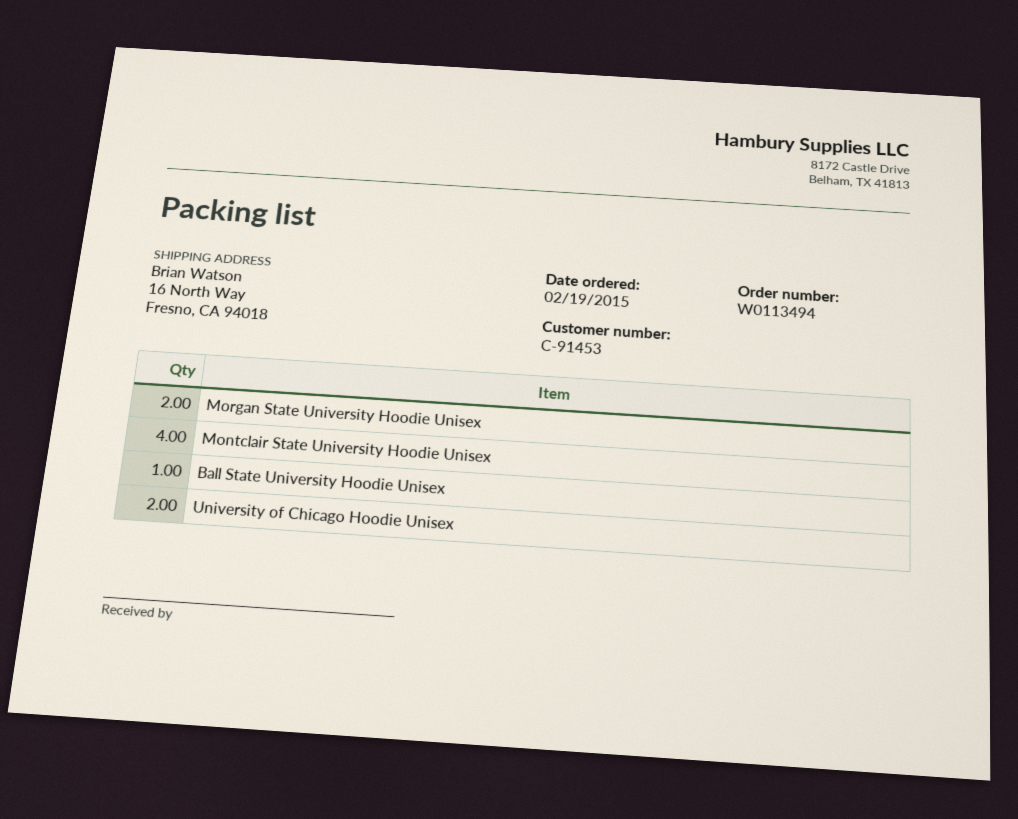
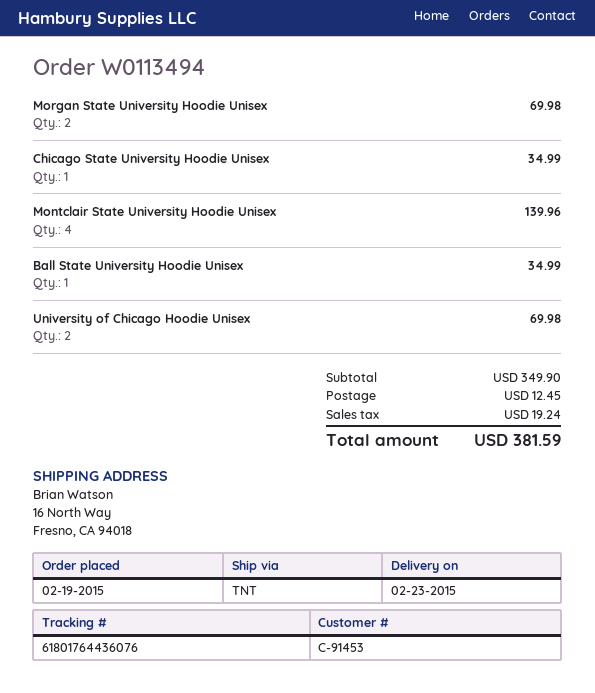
Chicago State University Hoodie Unisex: none -> 1

